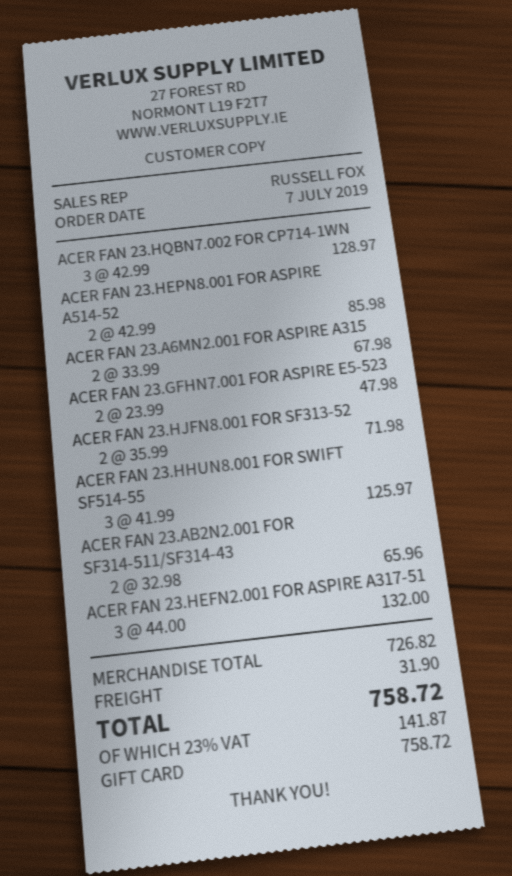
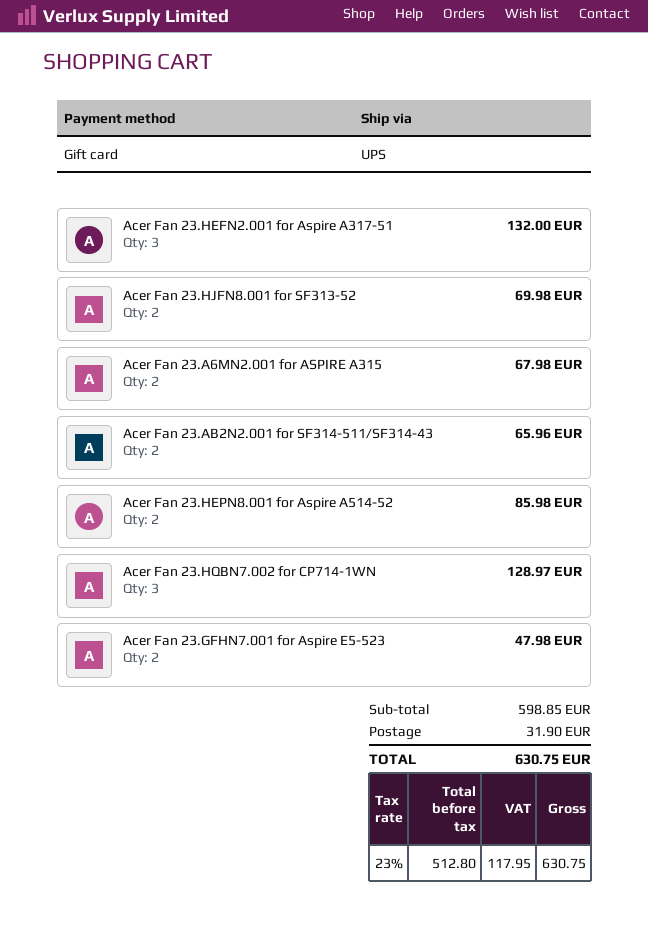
ACER FAN 23.HJFN8.001 FOR SF313-52: 2 for 71.98 -> 2 for 69.98
ACER FAN 23.HHUN8.001 FOR SWIFT SF514-55: 3 for 125.97 -> none
subtotal: 726.82 -> 598.85
tax: 23% = 141.87 -> 23% = 117.95
total: 758.72 -> 630.75

